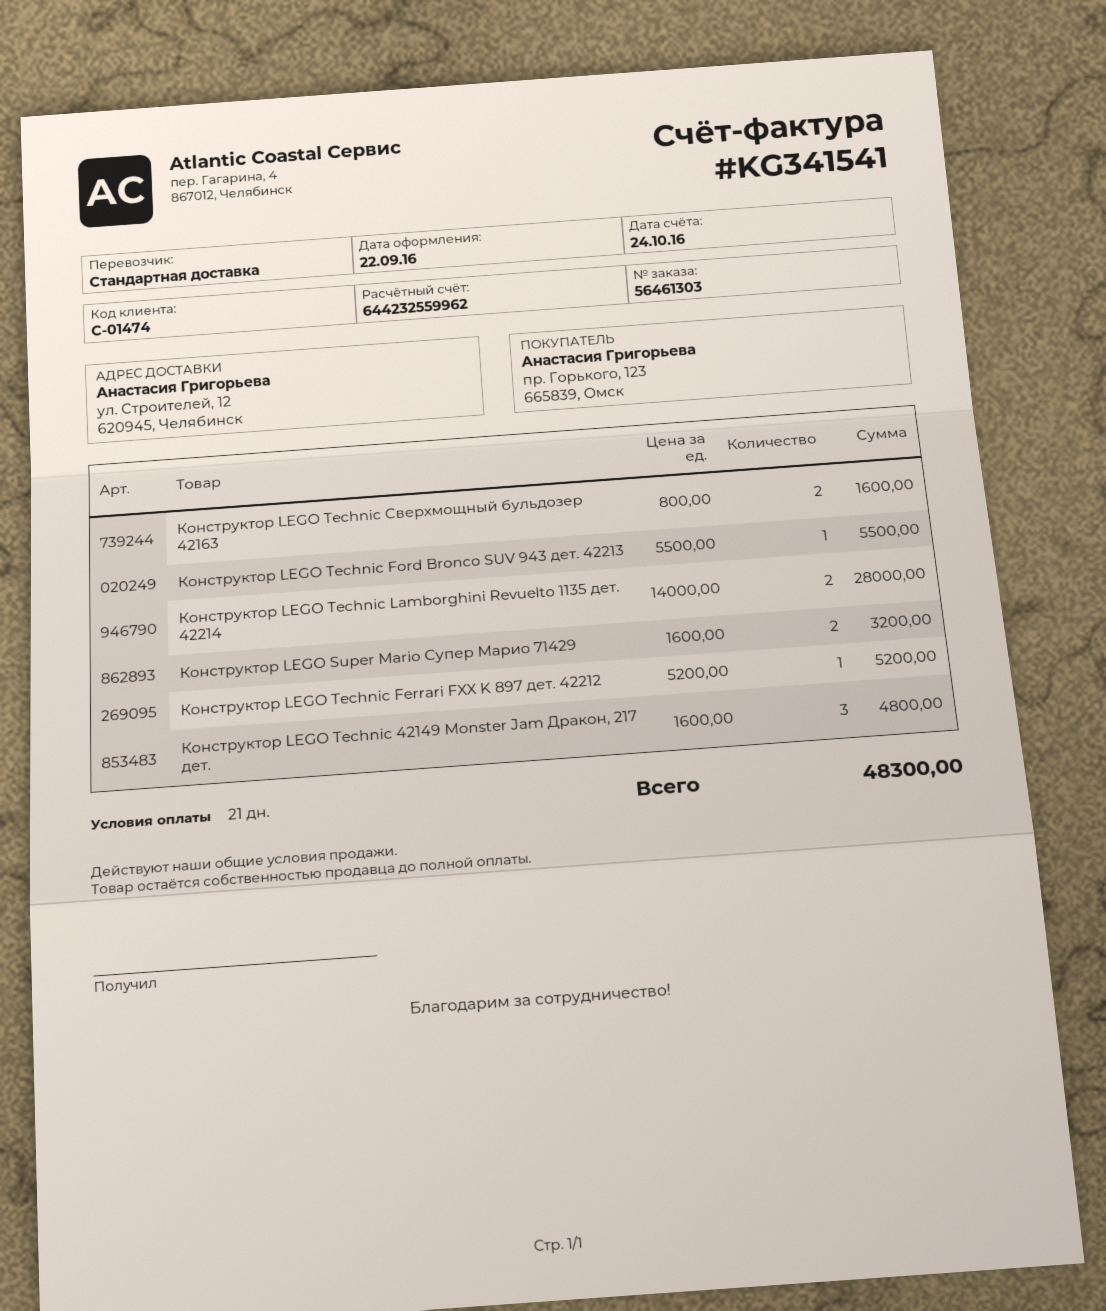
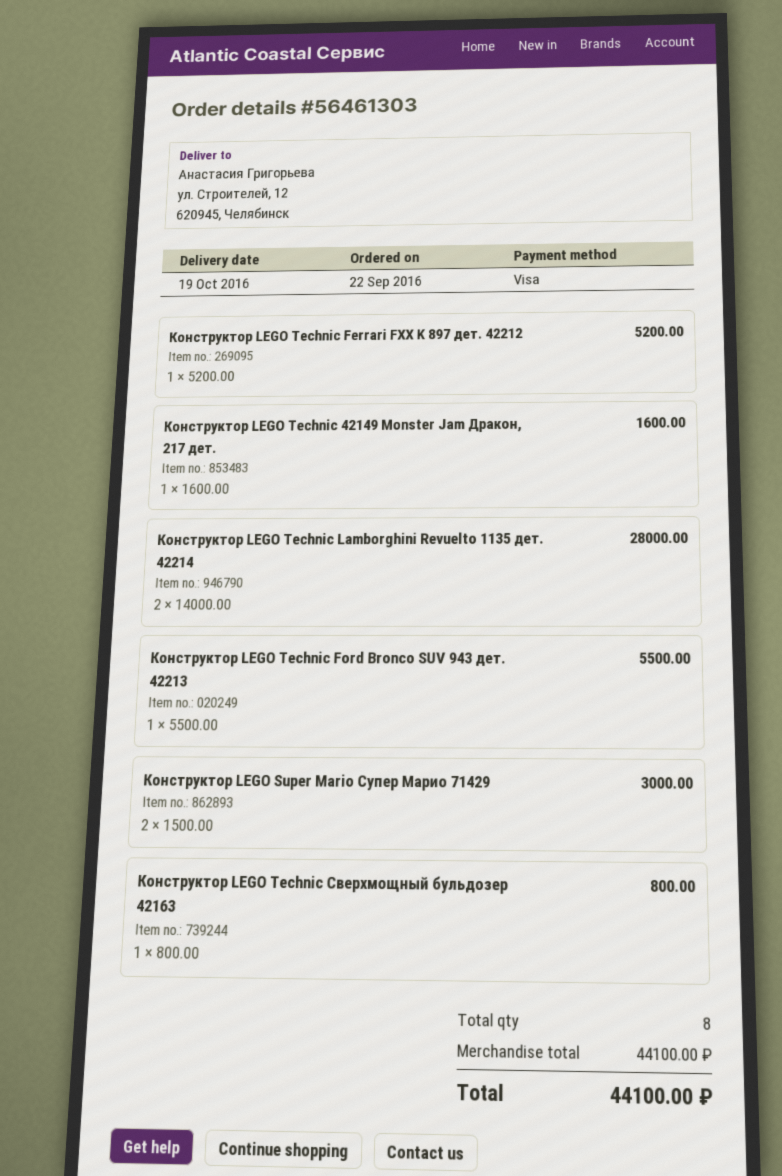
Конструктор LEGO Technic Cверхмощный бульдозер 42163: 2 x 800.00 = 1600.00 -> 1 x 800.00 = 800.00
Конструктор LEGO Super Mario Супер Марио 71429: 2 x 1600.00 = 3200.00 -> 2 x 1500.00 = 3000.00
Конструктор LEGO Technic 42149 Monster Jam Дракон, 217 дет.: 3 x 1600.00 = 4800.00 -> 1 x 1600.00 = 1600.00
total: 48300.00 -> 44100.00

